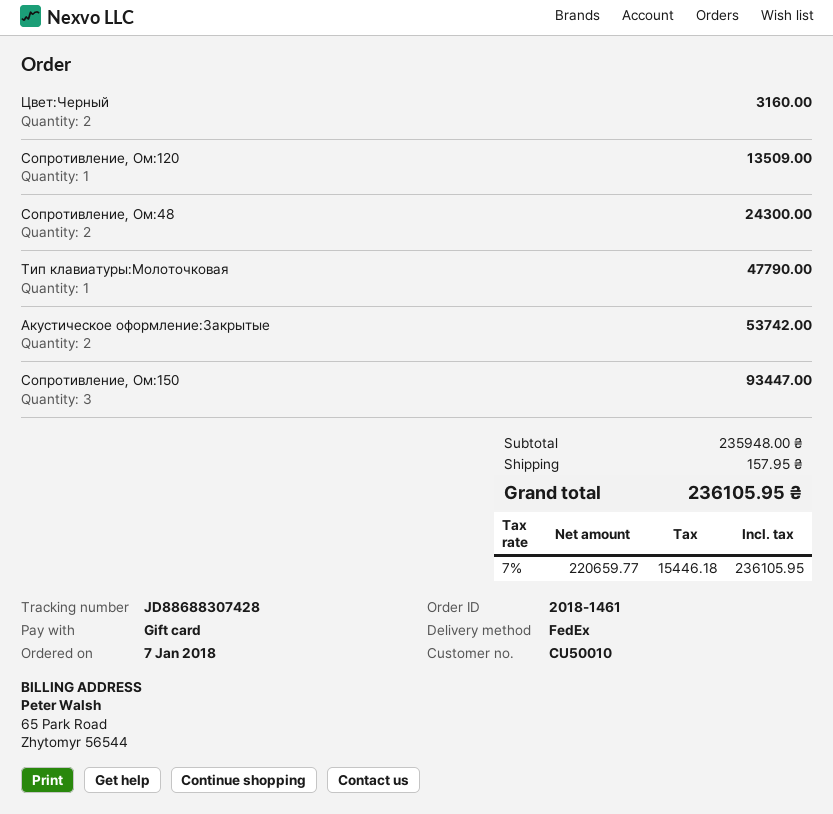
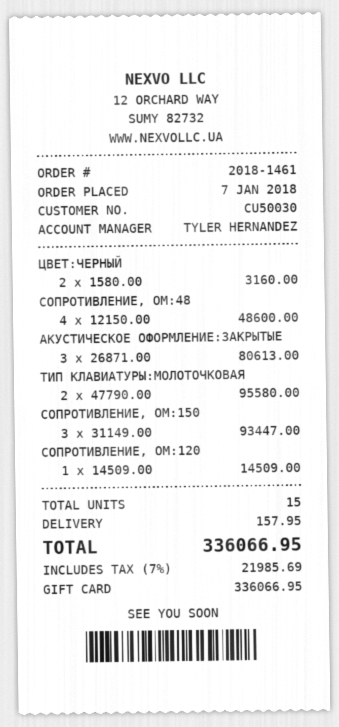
customer number: CU50010 -> CU50030
Сопротивление, Ом:120: 1 for 13509.00 -> 1 for 14509.00
Сопротивление, Ом:48: 2 for 24300.00 -> 4 for 48600.00
Тип клавиатуры:Молоточковая: 1 for 47790.00 -> 2 for 95580.00
Акустическое оформление:Закрытые: 2 for 53742.00 -> 3 for 80613.00
tax: 7% = 15446.18 -> 7% = 21985.69
total: 236105.95 -> 336066.95

